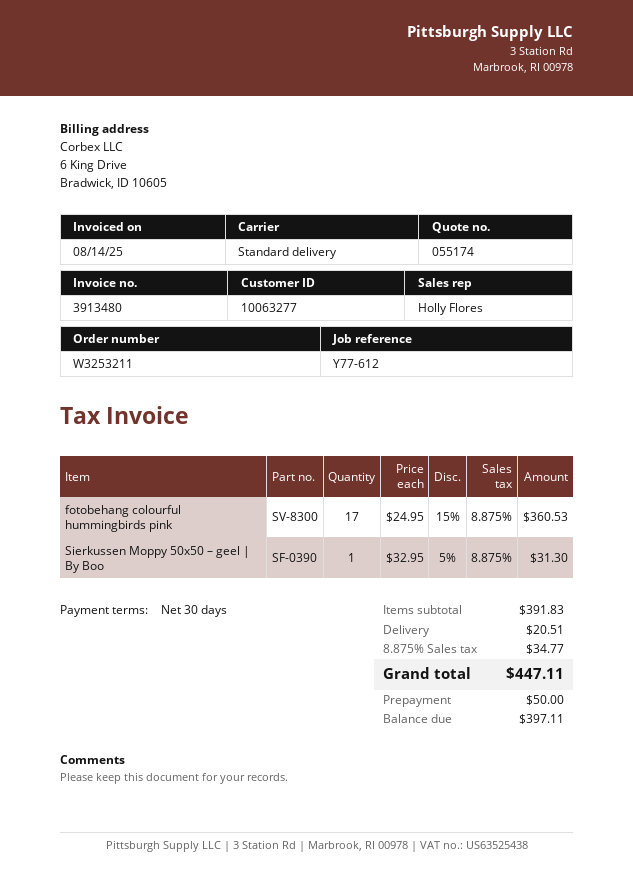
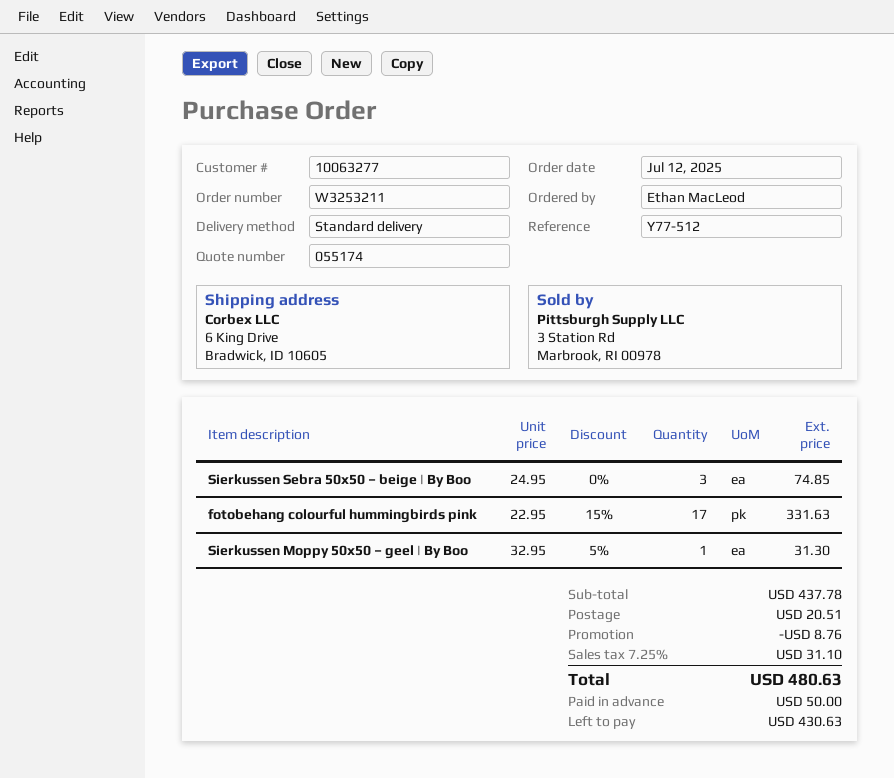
reference: Y77-612 -> Y77-512
fotobehang colourful hummingbirds pink: 17 x 24.95 - 15% = 360.53 -> 17 x 22.95 - 15% = 331.63
Sierkussen Sebra 50x50 – beige | By Boo: none -> 3 x 24.95 = 74.85
subtotal: 391.83 -> 437.78
discount: none -> 8.76
tax: 8.875% = 34.77 -> 7.25% = 31.10
total: 447.11 -> 480.63
balance: 397.11 -> 430.63

